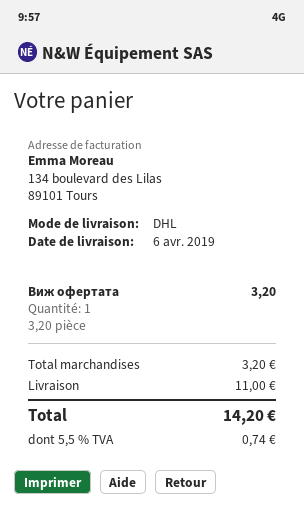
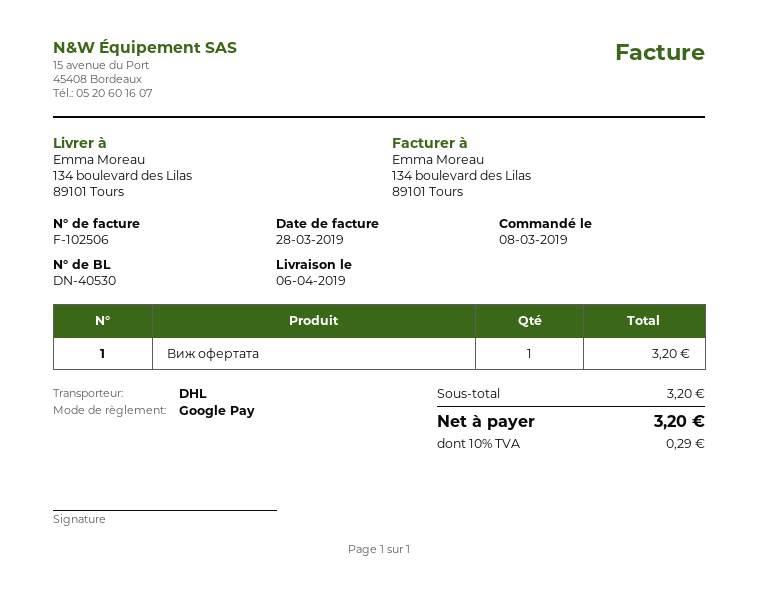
shipping: 11.00 -> none
tax: 5.5% = 0.74 -> 10% = 0.29
total: 14.20 -> 3.20

